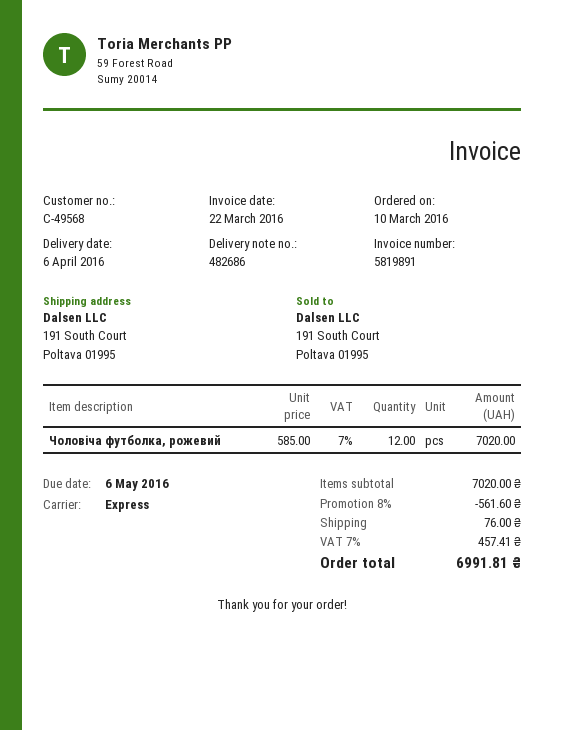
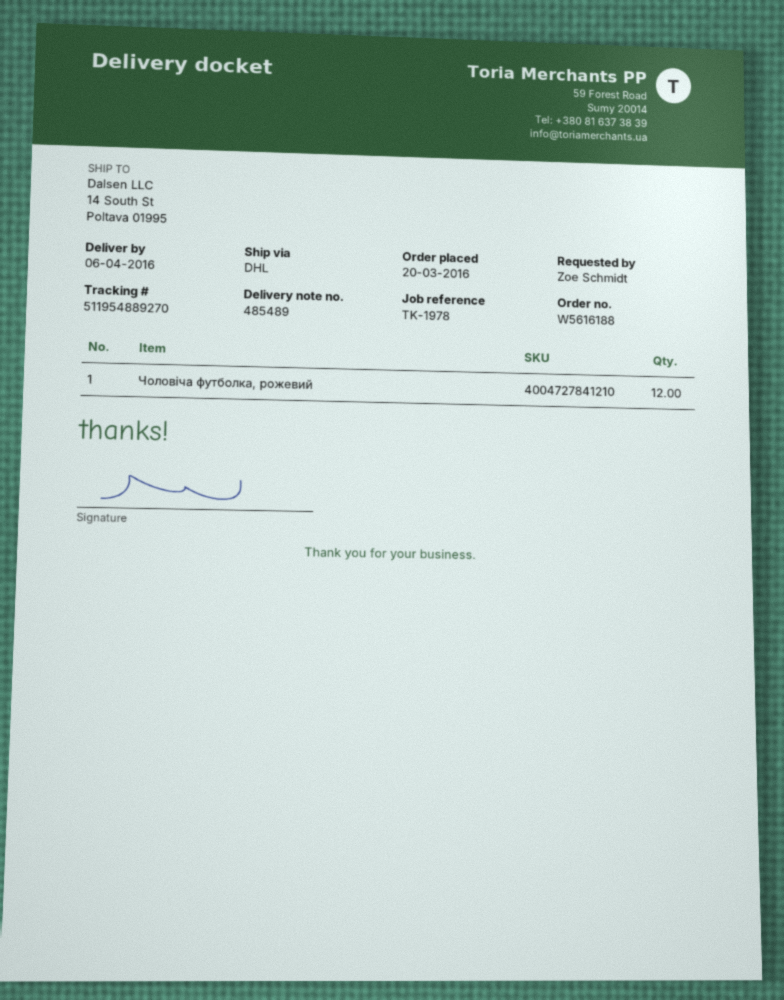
order date: 2016-03-10 -> 2016-03-20
delivery note number: 482686 -> 485489
shipping method: express -> DHL
ship to: 191 South Court, Poltava 01995 -> 14 South St, Poltava 01995

